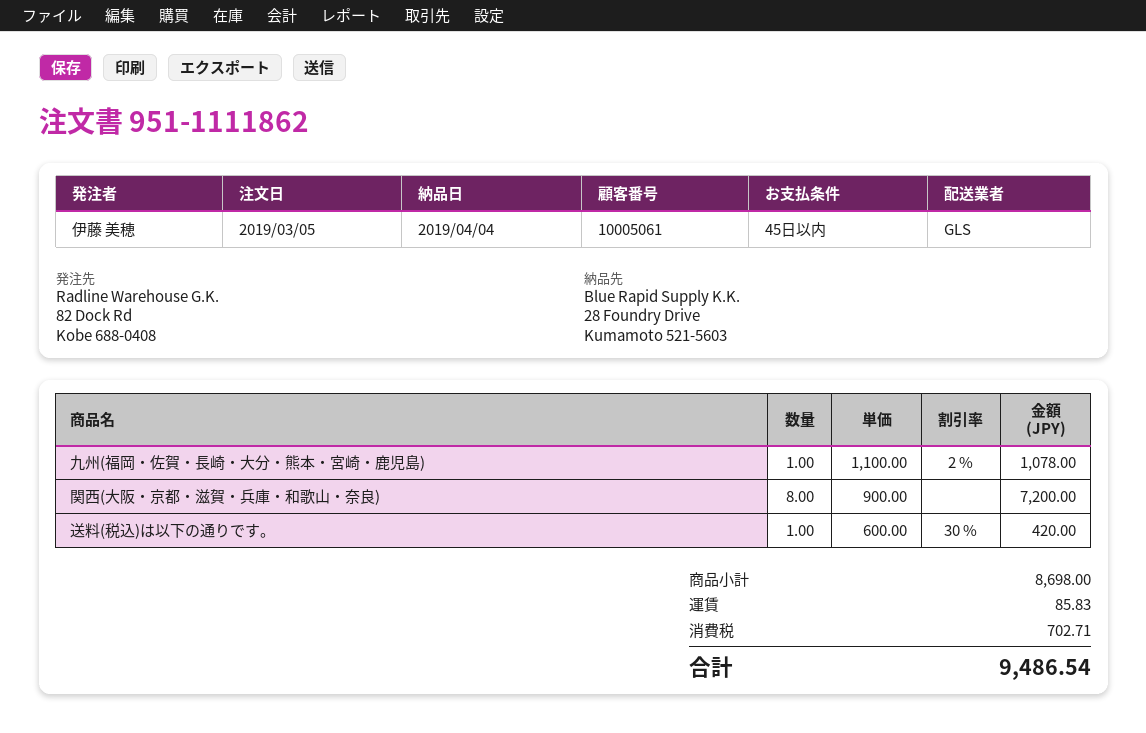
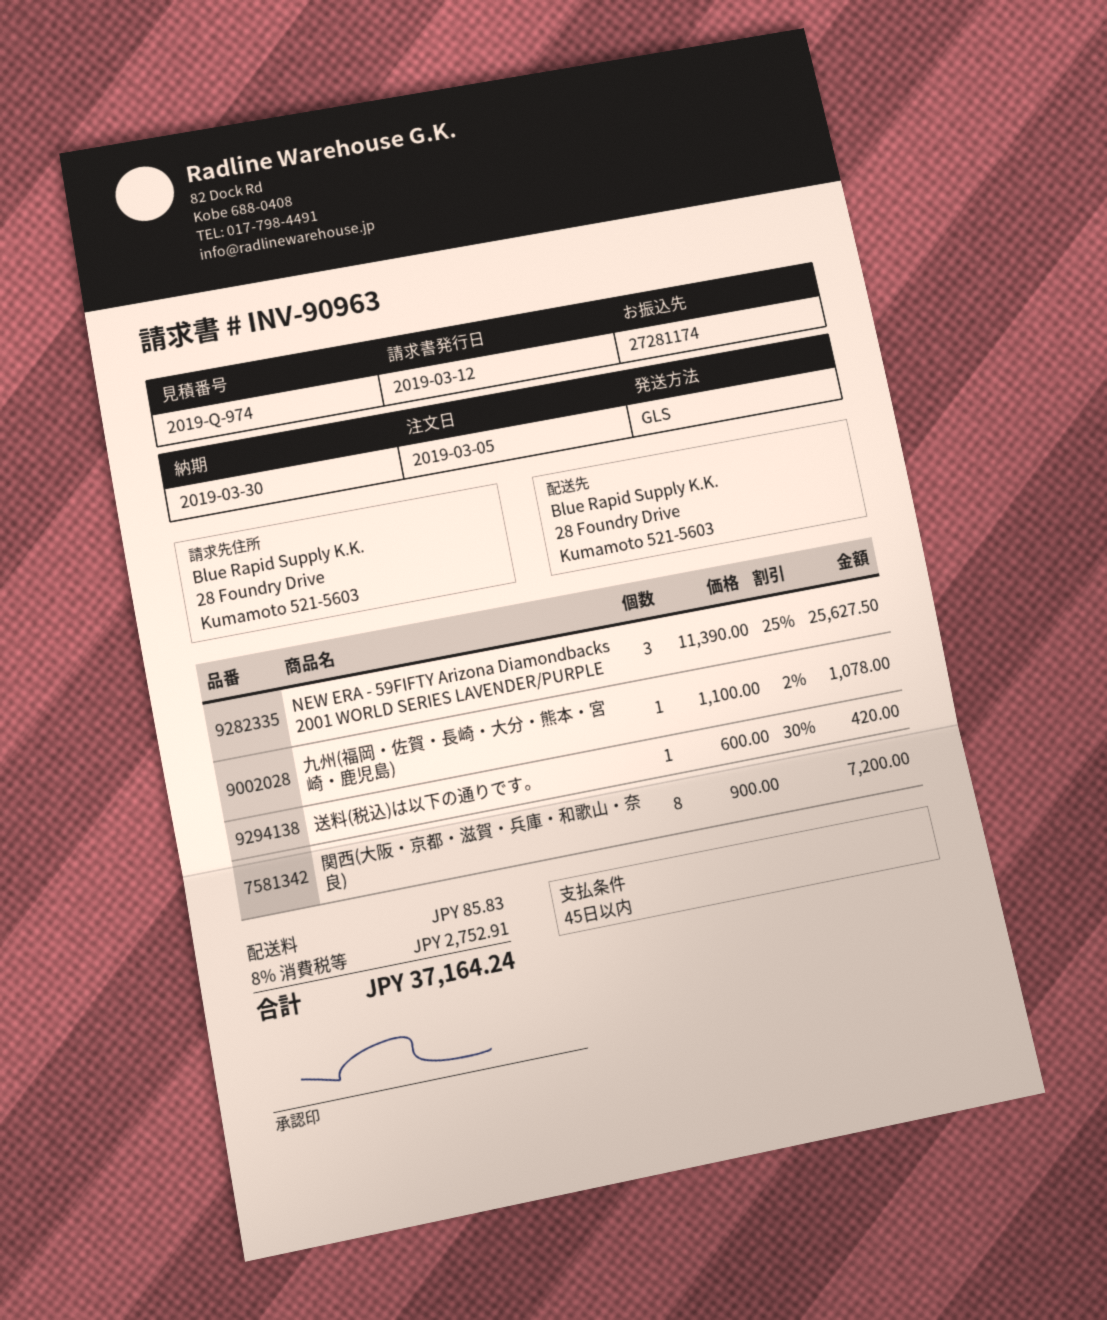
delivery date: 2019-04-04 -> 2019-03-30
NEW ERA - 59FIFTY Arizona Diamondbacks 2001 WORLD SERIES LAVENDER/PURPLE: none -> 3 x 11390.00 - 25% = 25627.50
tax: 702.71 -> 2752.91
total: 9486.54 -> 37164.24

